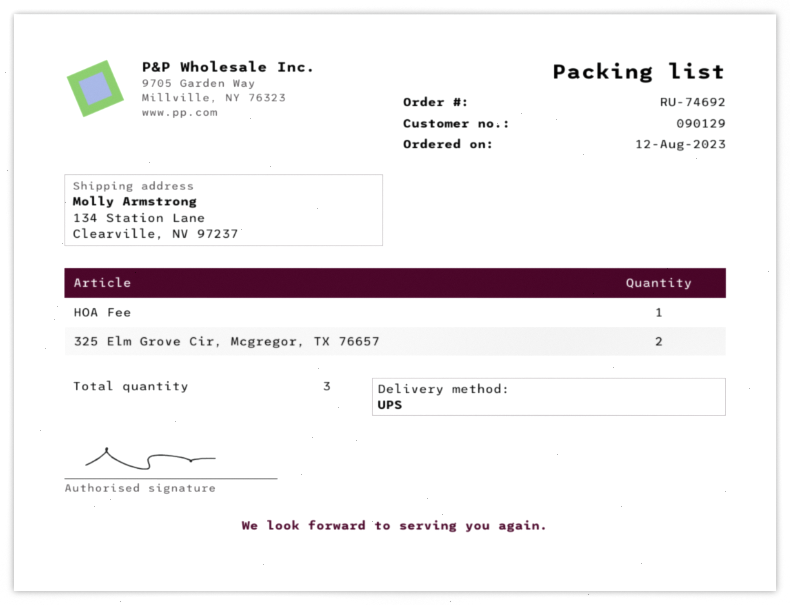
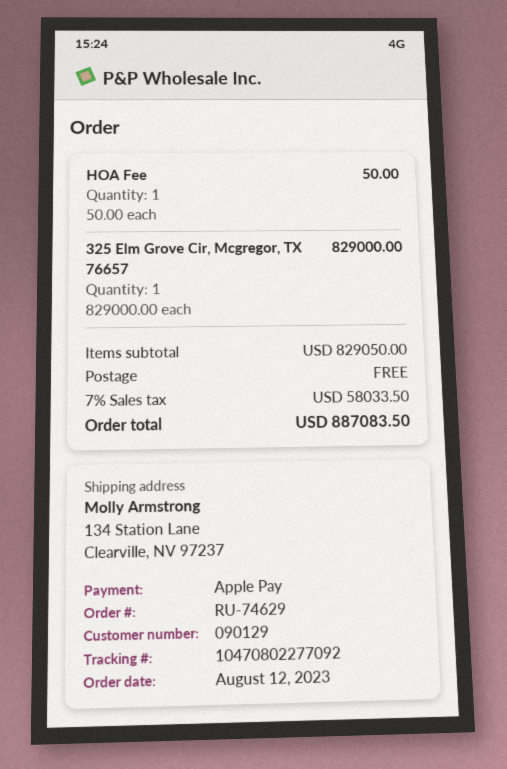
order number: RU-74692 -> RU-74629
325 Elm Grove Cir, Mcgregor, TX 76657: 2 -> 1

